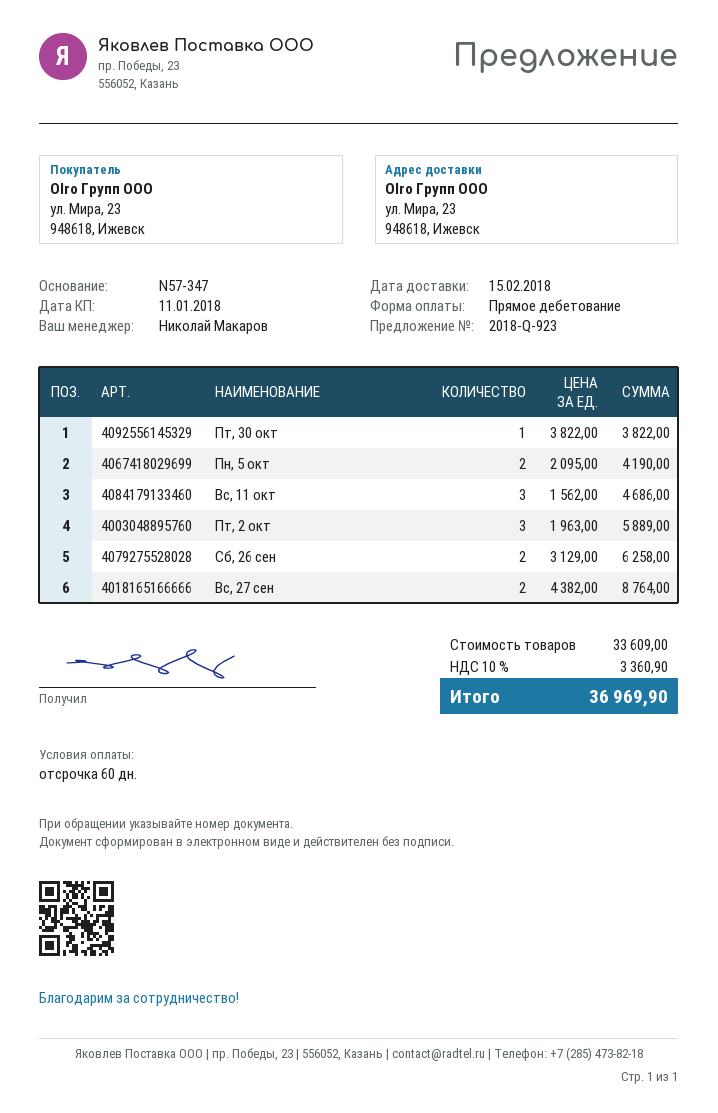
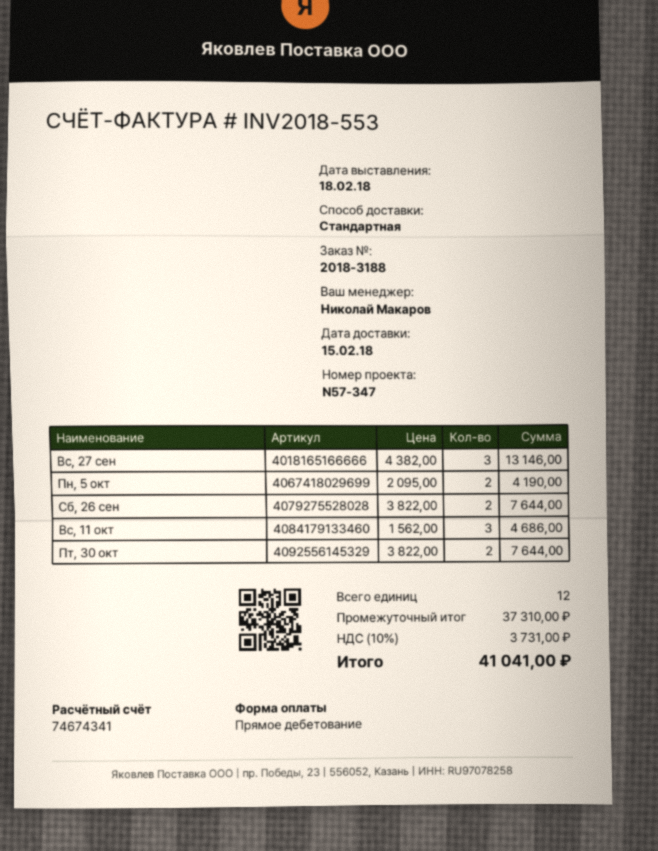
Пт, 30 окт: 1 x 3822.00 = 3822.00 -> 2 x 3822.00 = 7644.00
Пт, 2 окт: 3 x 1963.00 = 5889.00 -> none
Сб, 26 сен: 2 x 3129.00 = 6258.00 -> 2 x 3822.00 = 7644.00
Вс, 27 сен: 2 x 4382.00 = 8764.00 -> 3 x 4382.00 = 13146.00
subtotal: 33609.00 -> 37310.00
tax: 10% = 3360.90 -> 10% = 3731.00
total: 36969.90 -> 41041.00

